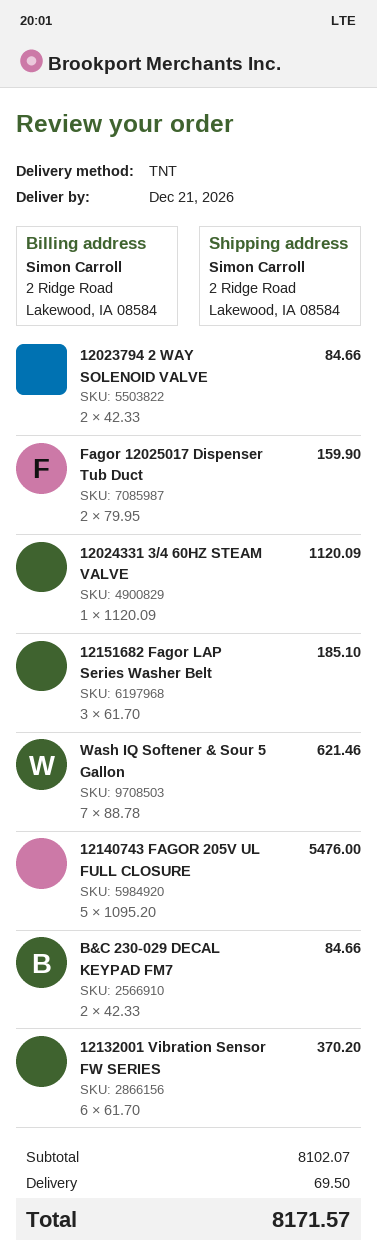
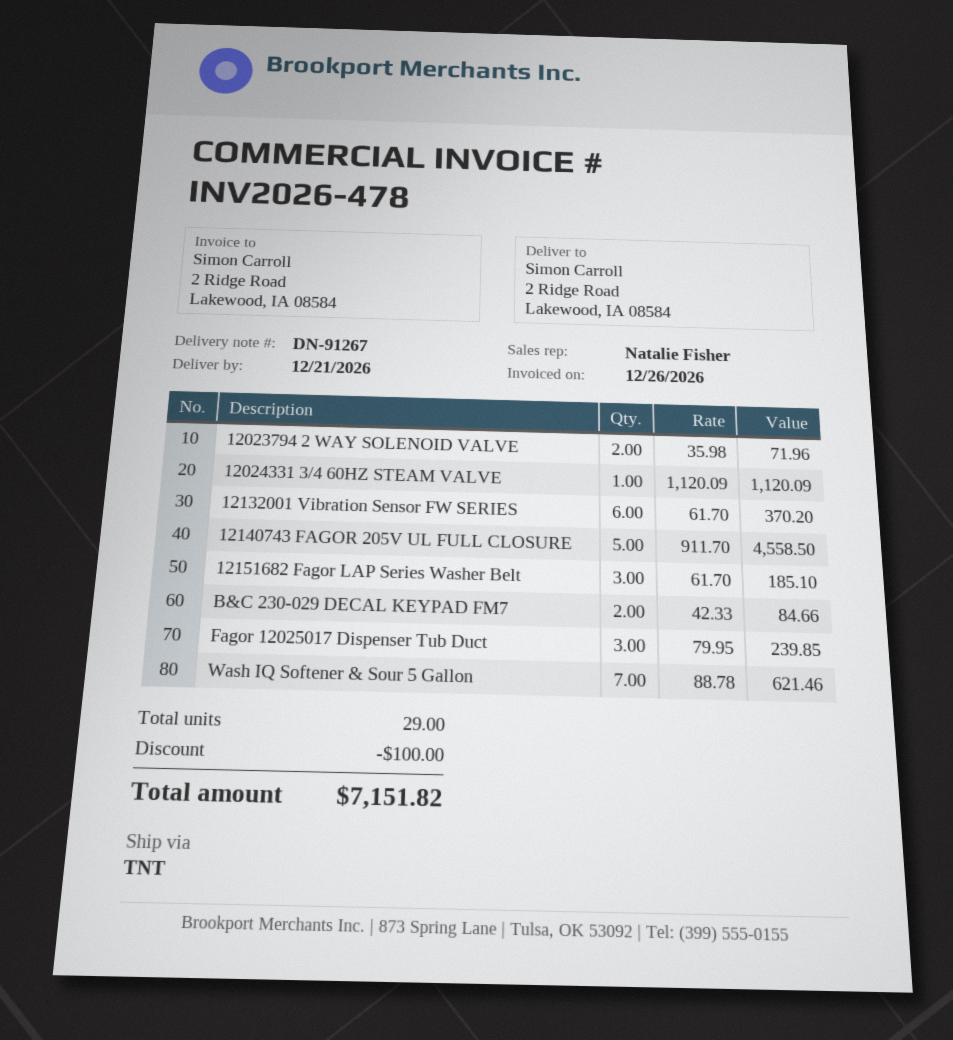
12023794 2 WAY SOLENOID VALVE: 2 x 42.33 = 84.66 -> 2 x 35.98 = 71.96
Fagor 12025017 Dispenser Tub Duct: 2 x 79.95 = 159.90 -> 3 x 79.95 = 239.85
12140743 FAGOR 205V UL FULL CLOSURE: 5 x 1095.20 = 5476.00 -> 5 x 911.70 = 4558.50
discount: none -> 100.00
shipping: 69.50 -> none
total: 8171.57 -> 7151.82

